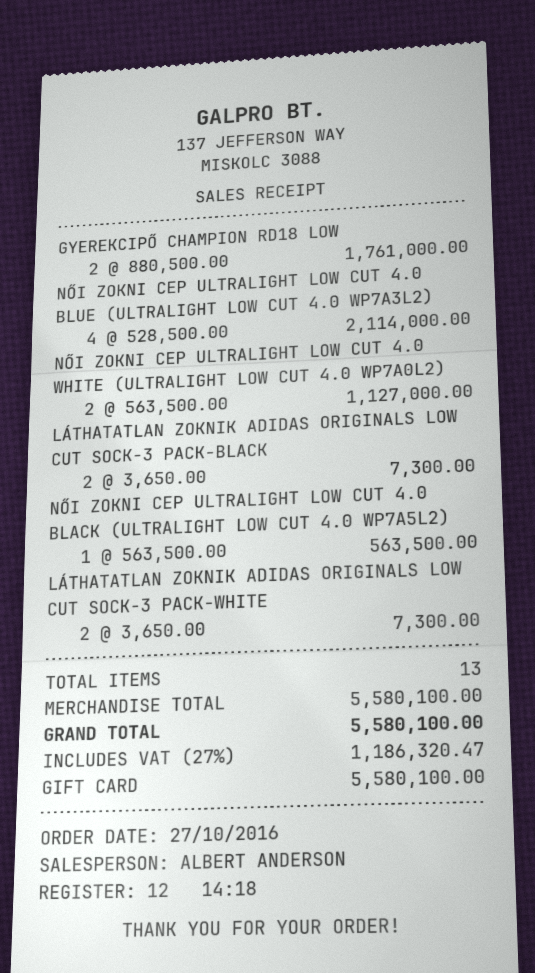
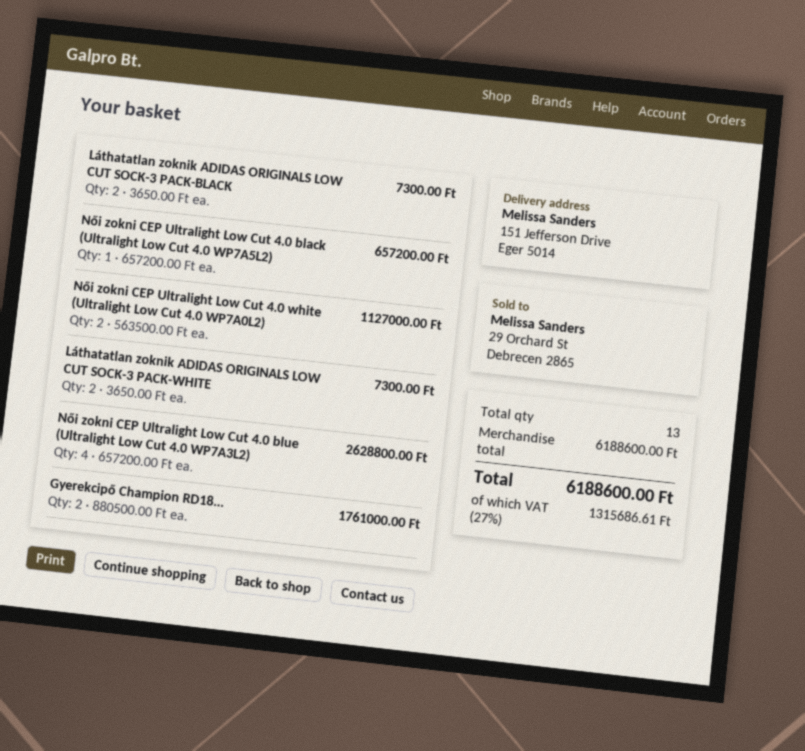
NŐI ZOKNI CEP ULTRALIGHT LOW CUT 4.0 BLUE (ULTRALIGHT LOW CUT 4.0 WP7A3L2): 4 x 528500.00 = 2114000.00 -> 4 x 657200.00 = 2628800.00
NŐI ZOKNI CEP ULTRALIGHT LOW CUT 4.0 BLACK (ULTRALIGHT LOW CUT 4.0 WP7A5L2): 1 x 563500.00 = 563500.00 -> 1 x 657200.00 = 657200.00
subtotal: 5580100.00 -> 6188600.00
tax: 27% = 1186320.47 -> 27% = 1315686.61
total: 5580100.00 -> 6188600.00

